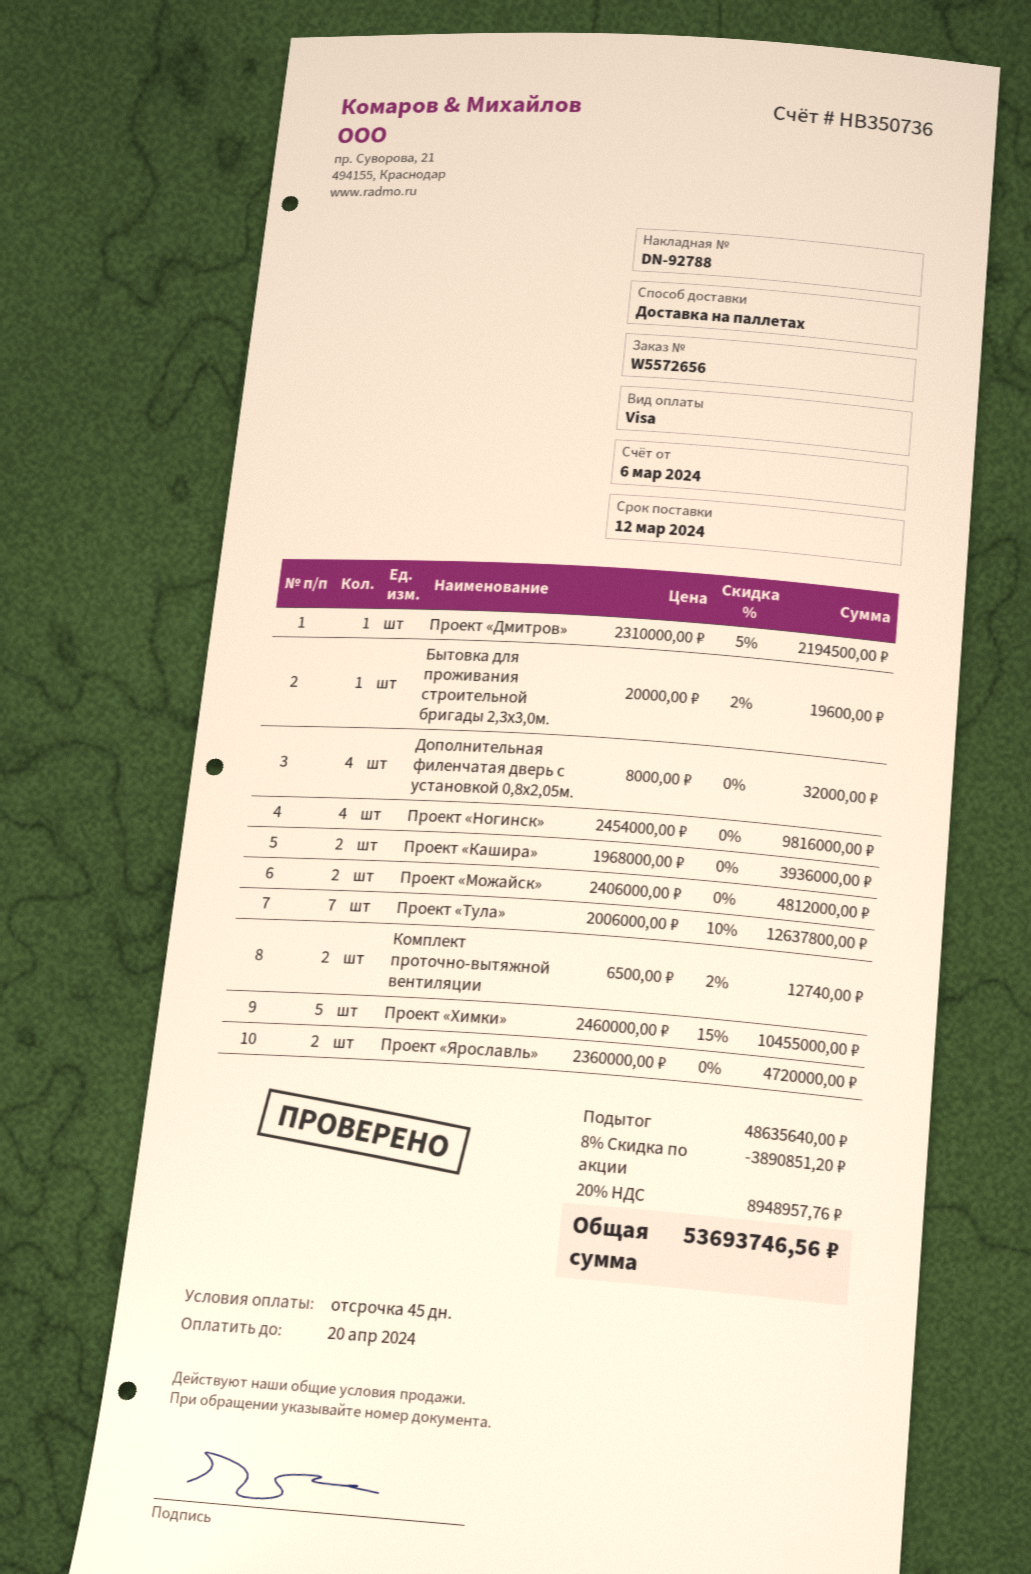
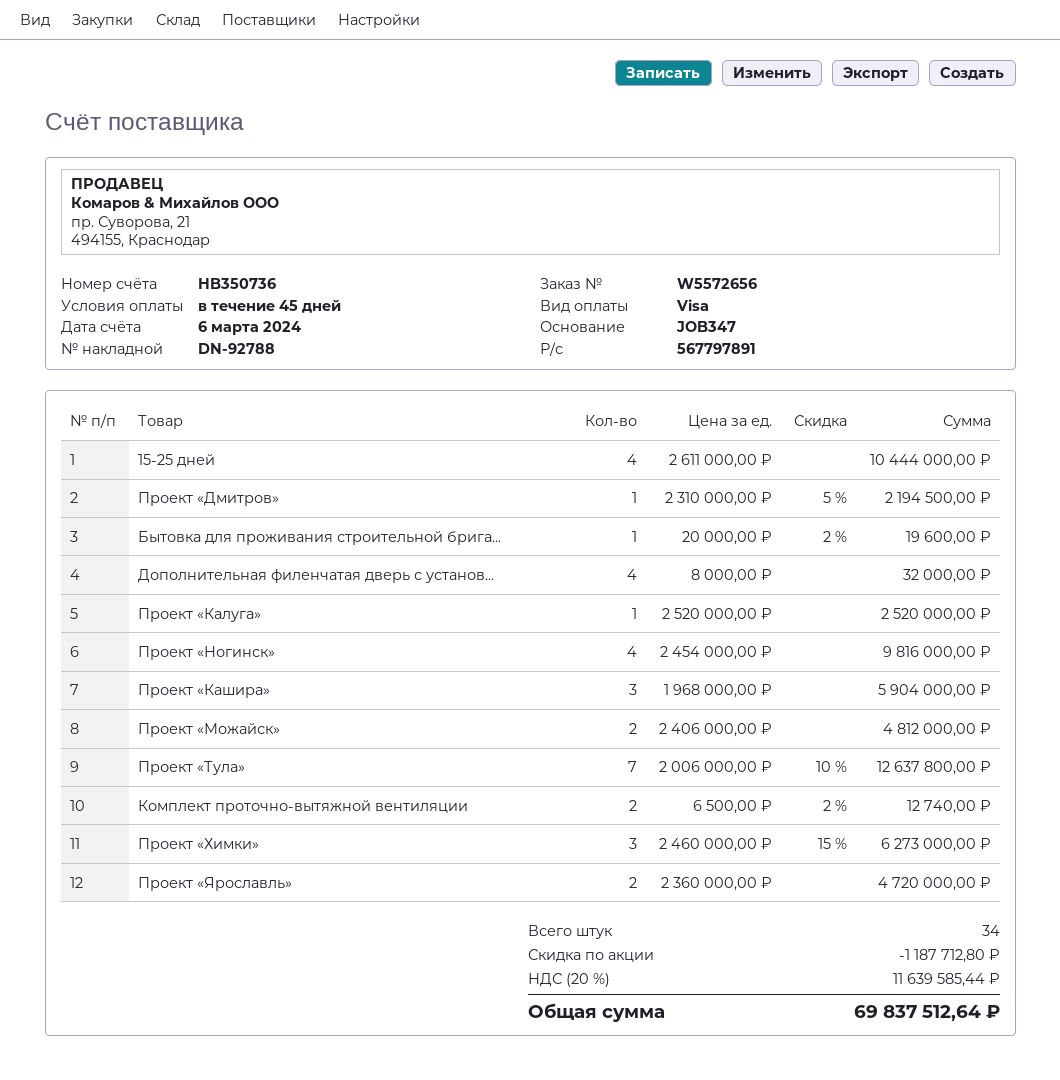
Проект «Кашира»: 2 x 1968000.00 = 3936000.00 -> 3 x 1968000.00 = 5904000.00
Проект «Химки»: 5 x 2460000.00 - 15% = 10455000.00 -> 3 x 2460000.00 - 15% = 6273000.00
15-25 дней: none -> 4 x 2611000.00 = 10444000.00
Проект «Калуга»: none -> 1 x 2520000.00 = 2520000.00
discount: 3890851.20 -> 1187712.80
tax: 20% = 8948957.76 -> 20% = 11639585.44
total: 53693746.56 -> 69837512.64

